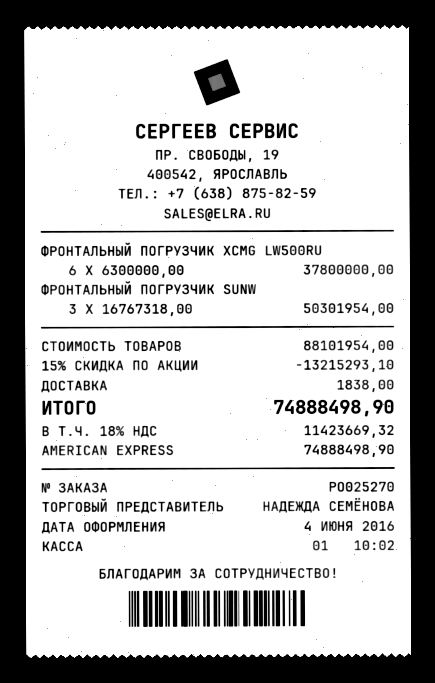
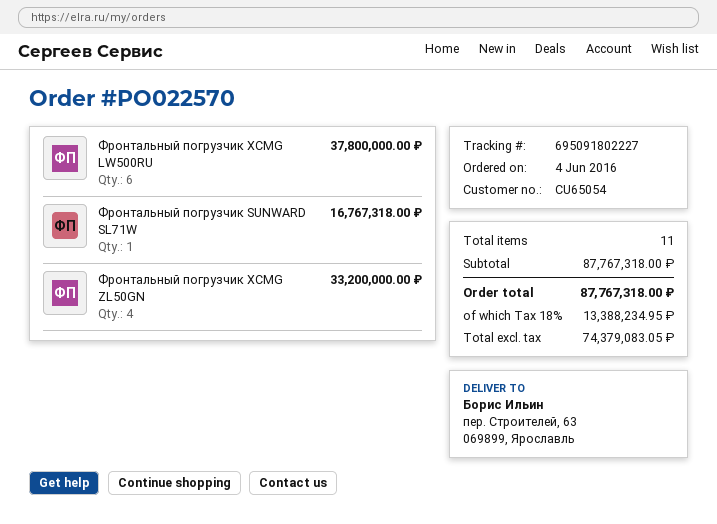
order number: PO025270 -> PO022570
ФРОНТАЛЬНЫЙ ПОГРУЗЧИК SUNW: 3 for 50301954.00 -> 1 for 16767318.00
Фронтальный погрузчик XCMG ZL50GN: none -> 4 for 33200000.00
subtotal: 88101954.00 -> 87767318.00
discount: 15% = 13215293.10 -> none
shipping: 1838.00 -> none
tax: 18% = 11423669.32 -> 18% = 13388234.95
total: 74888498.90 -> 87767318.00

